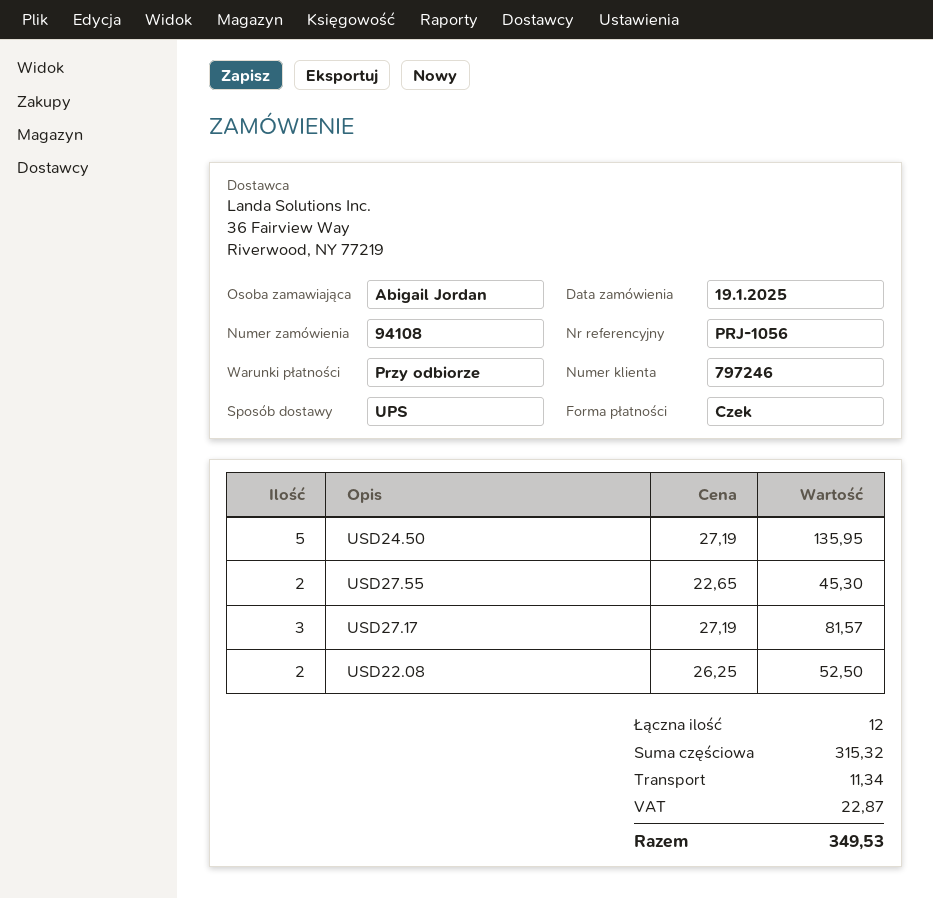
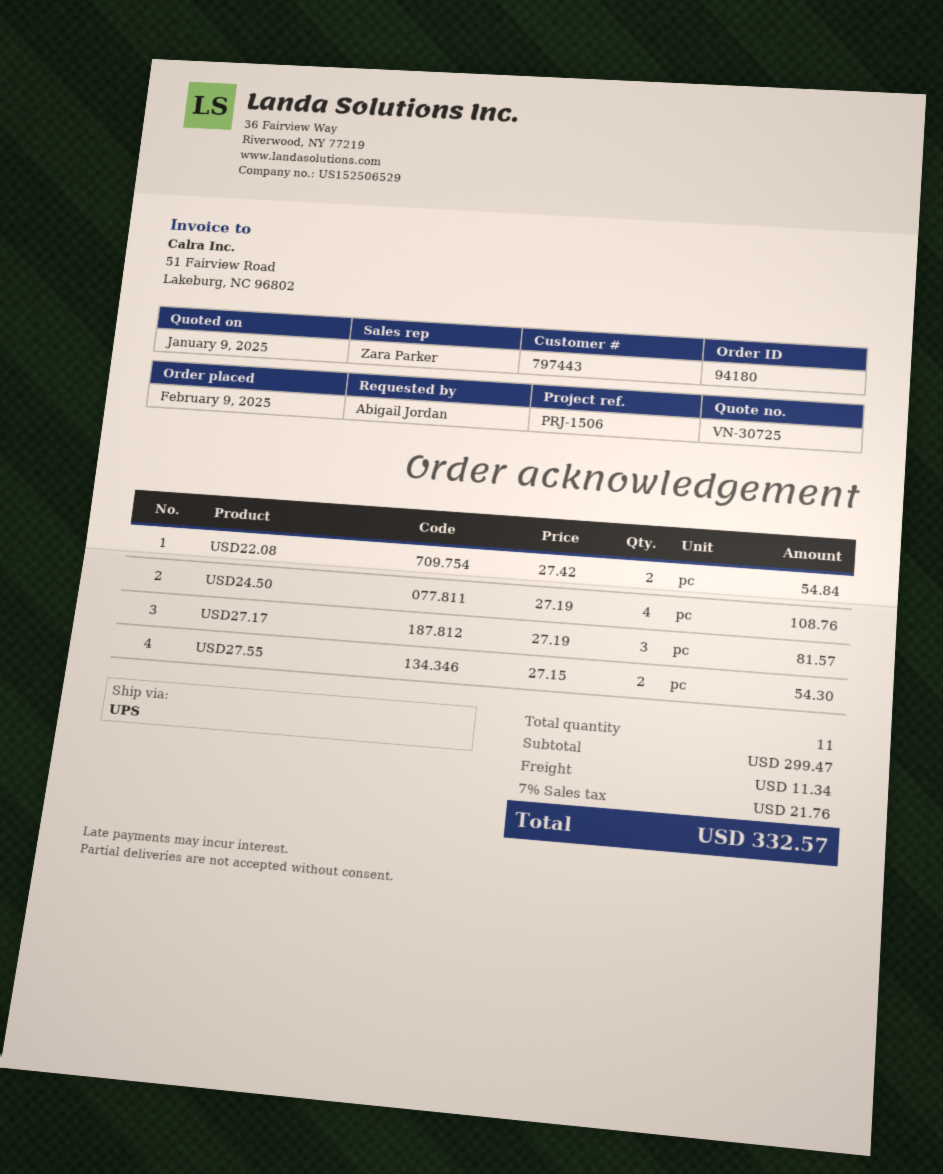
order number: 94108 -> 94180
order date: 2025-01-19 -> 2025-02-09
customer number: 797246 -> 797443
reference: PRJ-1056 -> PRJ-1506
USD24.50: 5 x 27.19 = 135.95 -> 4 x 27.19 = 108.76
USD27.55: 2 x 22.65 = 45.30 -> 2 x 27.15 = 54.30
USD22.08: 2 x 26.25 = 52.50 -> 2 x 27.42 = 54.84
total quantity: 12 -> 11
subtotal: 315.32 -> 299.47
tax: 22.87 -> 21.76
total: 349.53 -> 332.57

